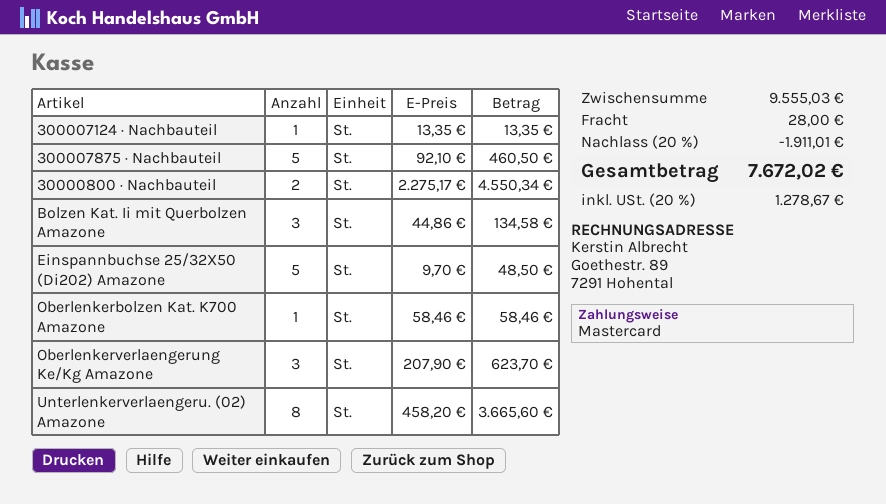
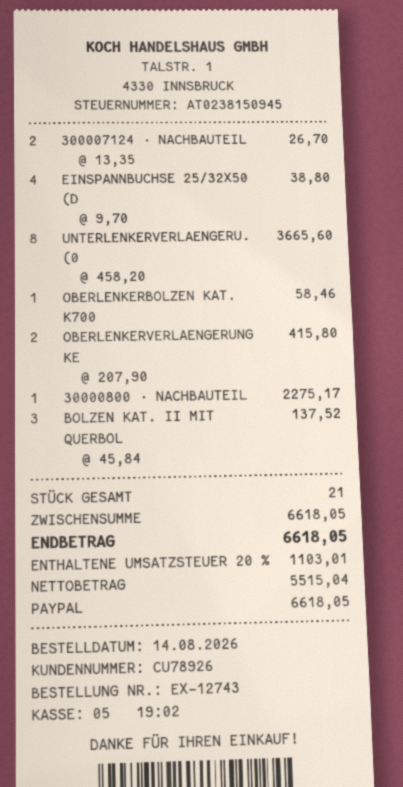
payment method: Mastercard -> PayPal
300007124 · Nachbauteil: 1 x 13.35 = 13.35 -> 2 x 13.35 = 26.70
300007875 · Nachbauteil: 5 x 92.10 = 460.50 -> none
30000800 · Nachbauteil: 2 x 2275.17 = 4550.34 -> 1 x 2275.17 = 2275.17
Bolzen Kat. Ii mit Querbolzen Amazone: 3 x 44.86 = 134.58 -> 3 x 45.84 = 137.52
Einspannbuchse 25/32X50 (Di202) Amazone: 5 x 9.70 = 48.50 -> 4 x 9.70 = 38.80
Oberlenkerverlaengerung Ke/Kg Amazone: 3 x 207.90 = 623.70 -> 2 x 207.90 = 415.80
subtotal: 9555.03 -> 6618.05
discount: 20% = 1911.01 -> none
shipping: 28.00 -> none
tax: 20% = 1278.67 -> 20% = 1103.01
total: 7672.02 -> 6618.05

